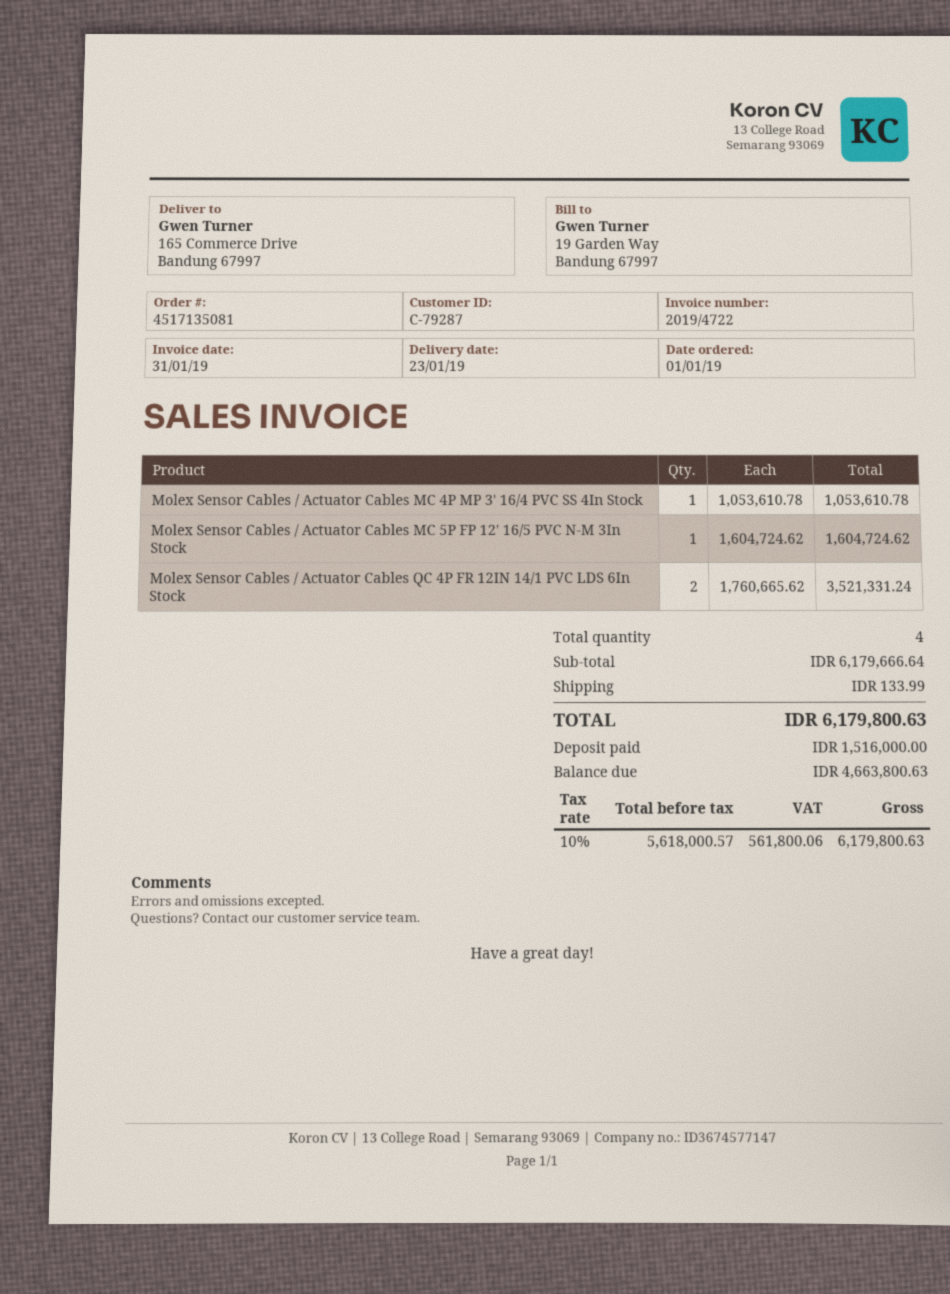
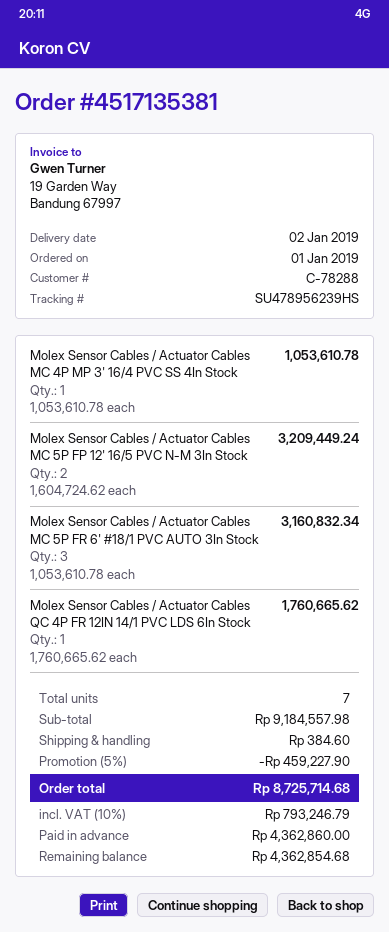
order number: 4517135081 -> 4517135381
delivery date: 2019-01-23 -> 2019-01-02
customer number: C-79287 -> C-78288
Molex Sensor Cables / Actuator Cables MC 5P FP 12' 16/5 PVC N-M 3In Stock: 1 x 1604724.62 = 1604724.62 -> 2 x 1604724.62 = 3209449.24
Molex Sensor Cables / Actuator Cables QC 4P FR 12IN 14/1 PVC LDS 6In Stock: 2 x 1760665.62 = 3521331.24 -> 1 x 1760665.62 = 1760665.62
Molex Sensor Cables / Actuator Cables MC 5P FR 6' #18/1 PVC AUTO 3In Stock: none -> 3 x 1053610.78 = 3160832.34
total quantity: 4 -> 7
subtotal: 6179666.64 -> 9184557.98
discount: none -> 5% = 459227.90
shipping: 133.99 -> 384.60
tax: 10% = 561800.06 -> 10% = 793246.79
total: 6179800.63 -> 8725714.68
deposit: 1516000.00 -> 4362860.00
balance: 4663800.63 -> 4362854.68

